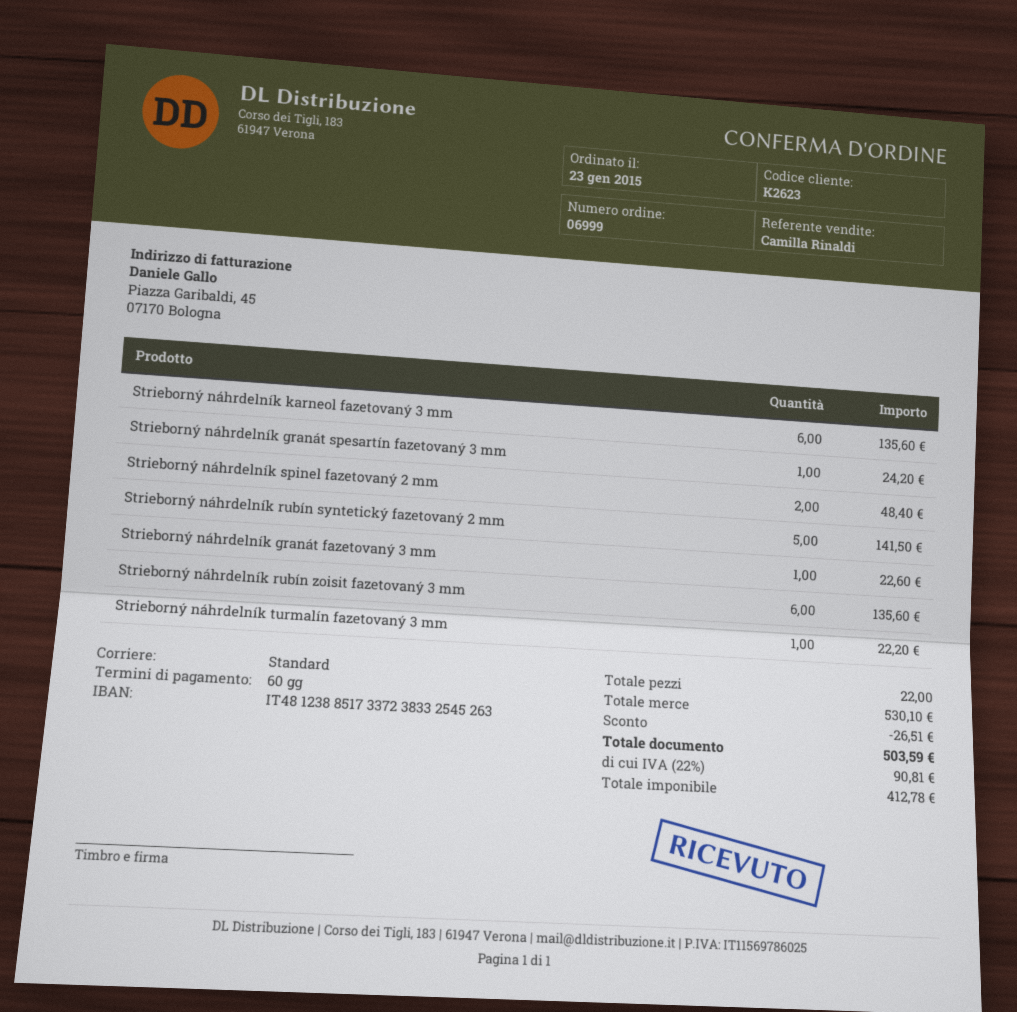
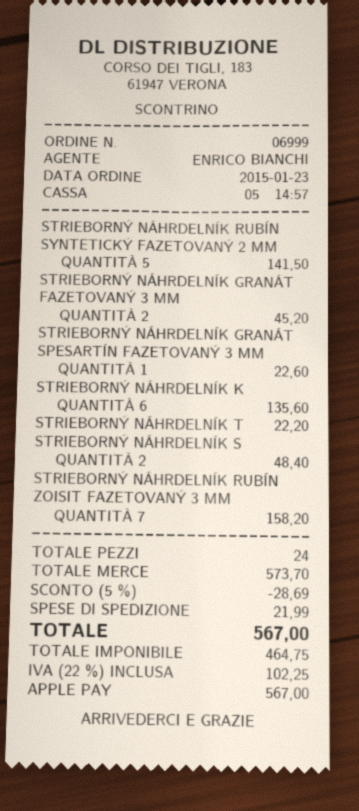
sales rep: Camilla Rinaldi -> ENRICO BIANCHI
Strieborný náhrdelník granát spesartín fazetovaný 3 mm: 1 for 24.20 -> 1 for 22.60
Strieborný náhrdelník granát fazetovaný 3 mm: 1 for 22.60 -> 2 for 45.20
Strieborný náhrdelník rubín zoisit fazetovaný 3 mm: 6 for 135.60 -> 7 for 158.20
total quantity: 22 -> 24
subtotal: 530.10 -> 573.70
discount: 26.51 -> 28.69
shipping: none -> 21.99
net: 412.78 -> 464.75
tax: 22% = 90.81 -> 22% = 102.25
total: 503.59 -> 567.00

